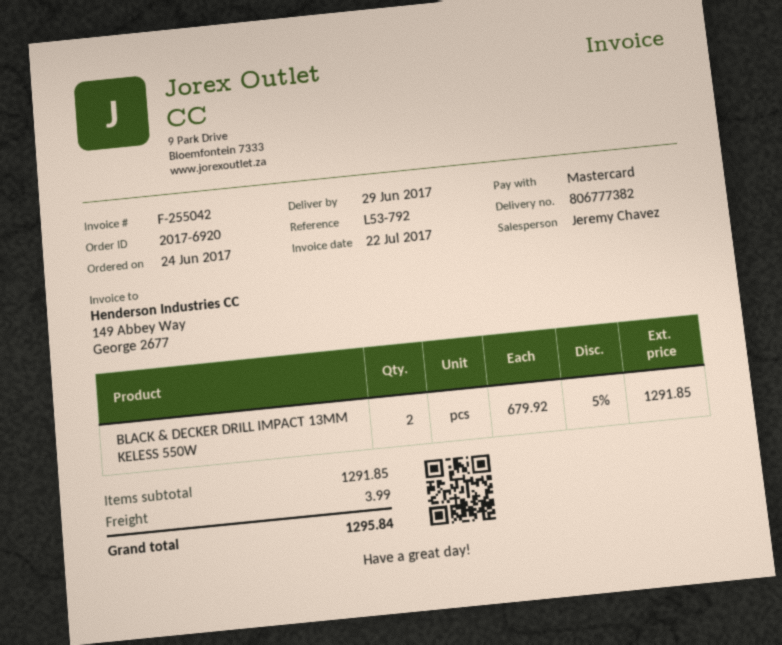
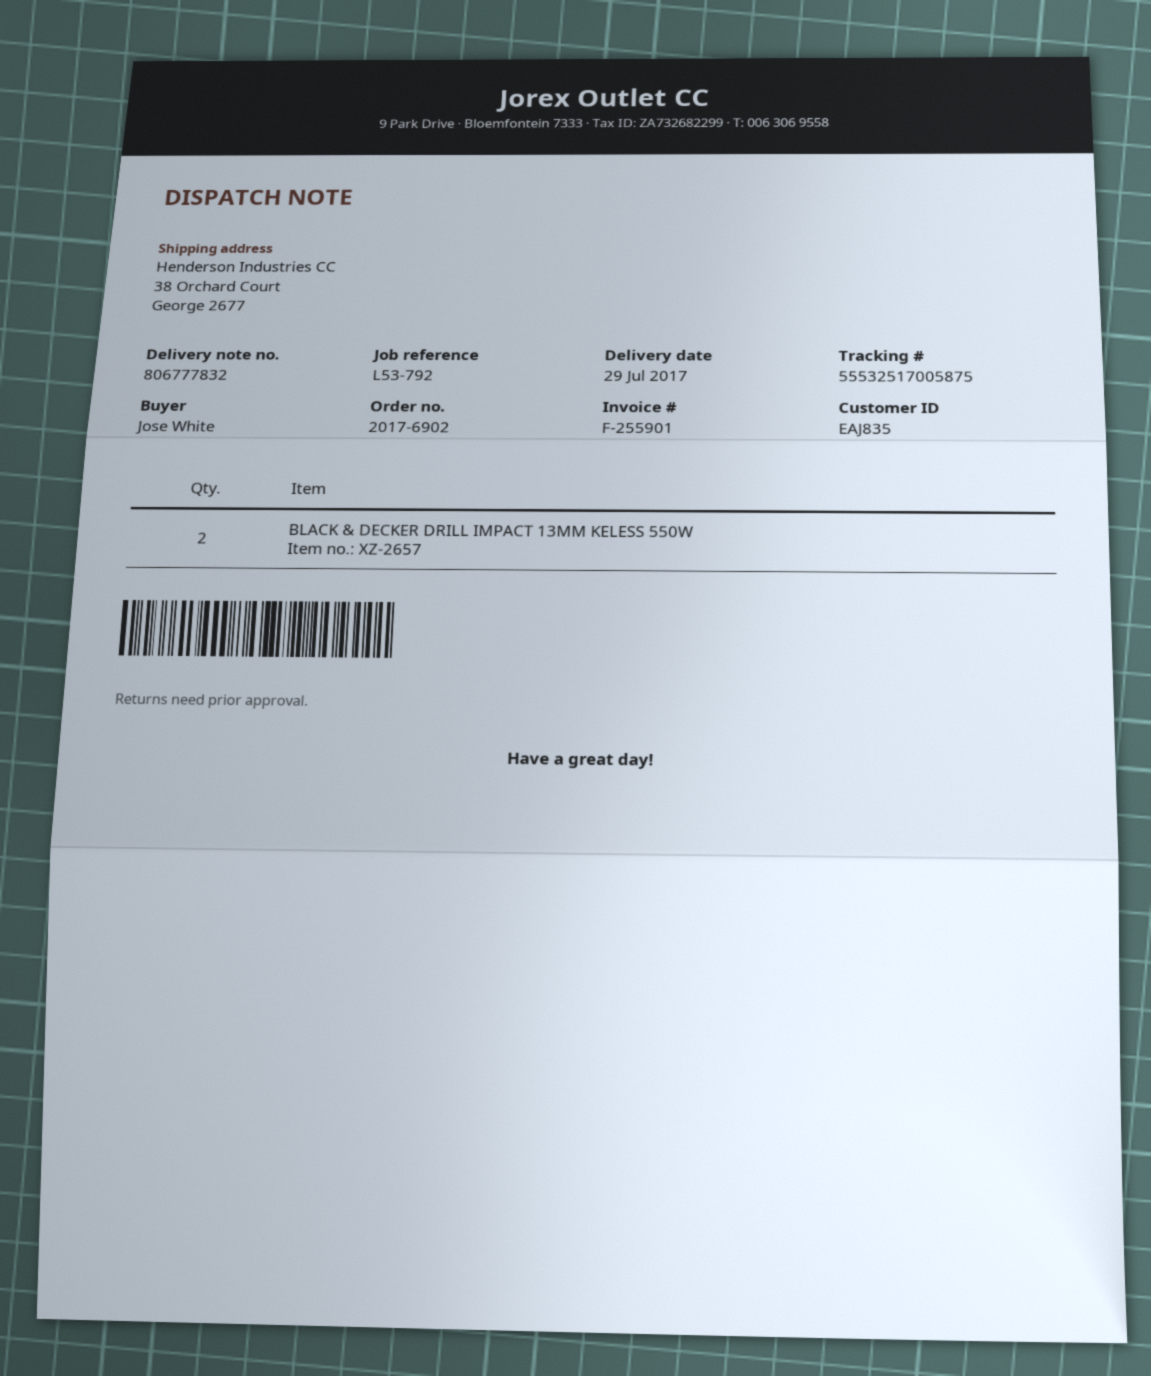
order number: 2017-6920 -> 2017-6902
delivery note number: 806777382 -> 806777832
delivery date: 2017-06-29 -> 2017-07-29
invoice number: F-255042 -> F-255901

